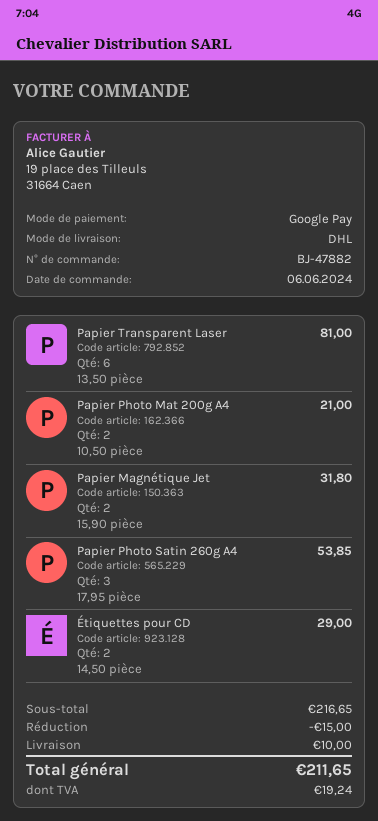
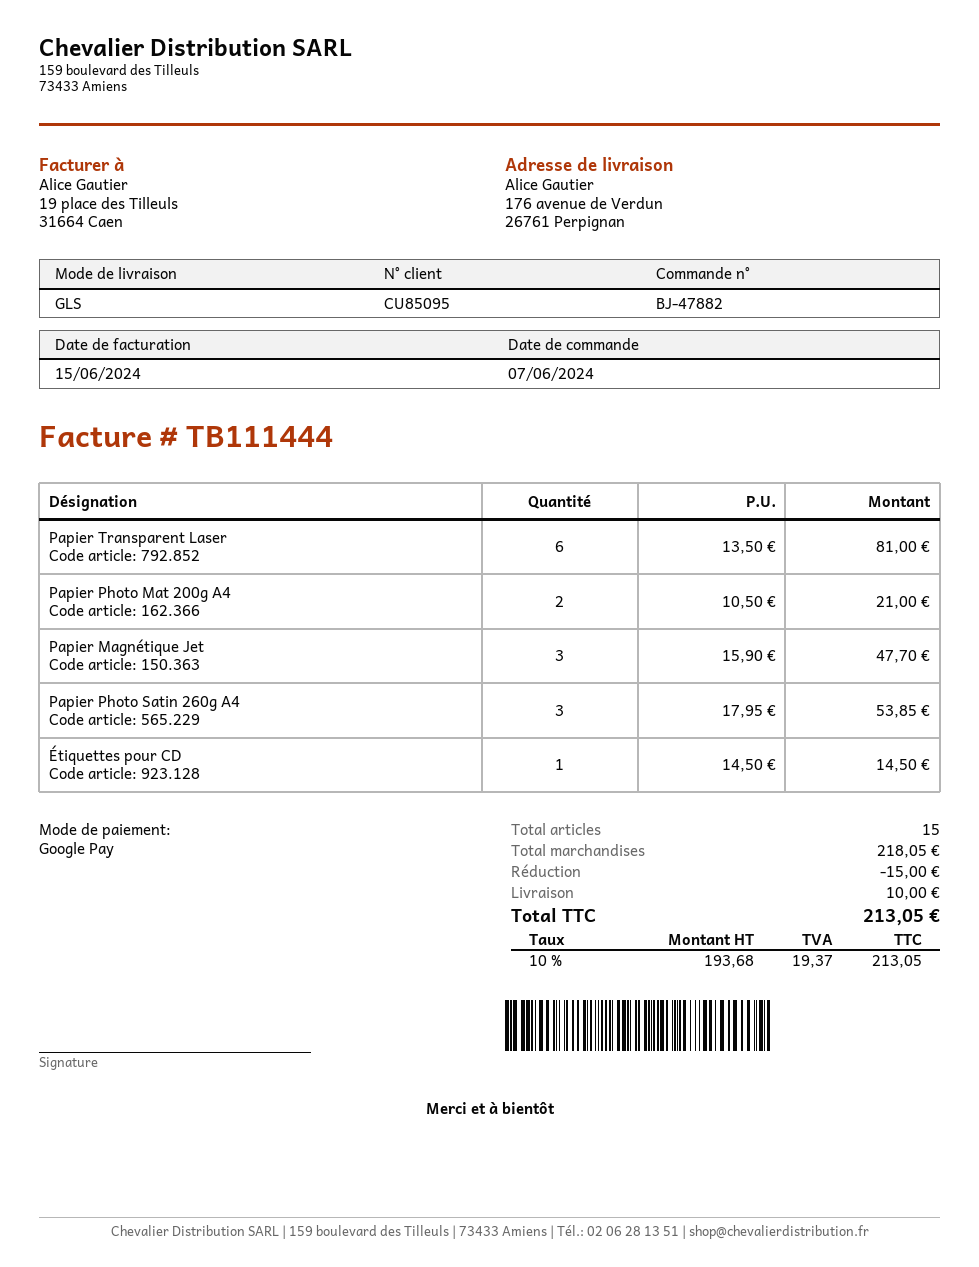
order date: 2024-06-06 -> 2024-06-07
shipping method: DHL -> GLS
Papier Magnétique Jet: 2 x 15.90 = 31.80 -> 3 x 15.90 = 47.70
Étiquettes pour CD: 2 x 14.50 = 29.00 -> 1 x 14.50 = 14.50
subtotal: 216.65 -> 218.05
tax: 19.24 -> 19.37
total: 211.65 -> 213.05

